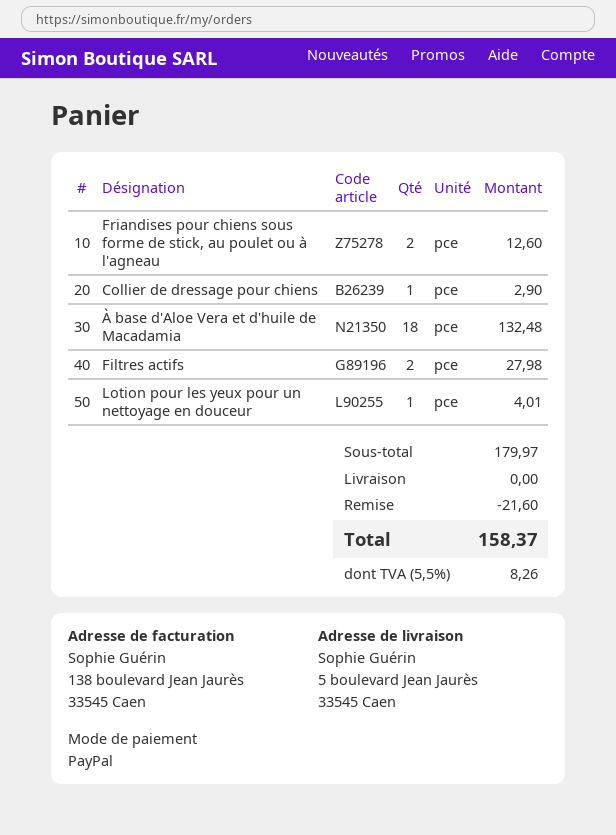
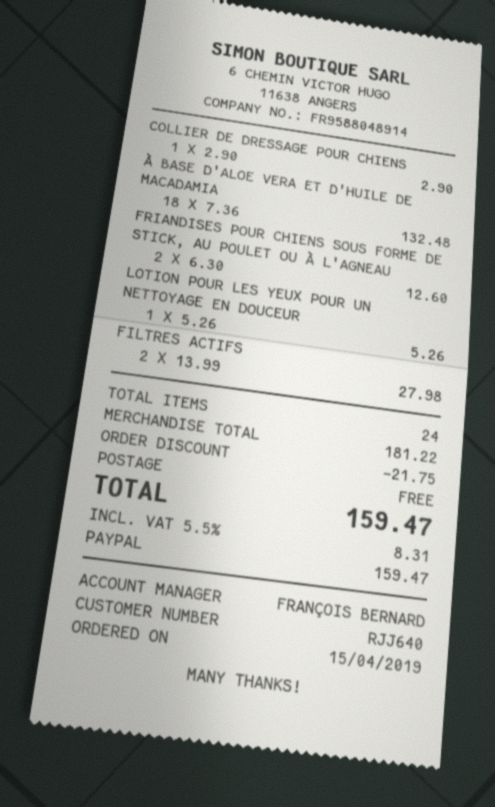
Lotion pour les yeux pour un nettoyage en douceur: 1 for 4.01 -> 1 for 5.26
subtotal: 179.97 -> 181.22
discount: 21.60 -> 21.75
tax: 5.5% = 8.26 -> 5.5% = 8.31
total: 158.37 -> 159.47

